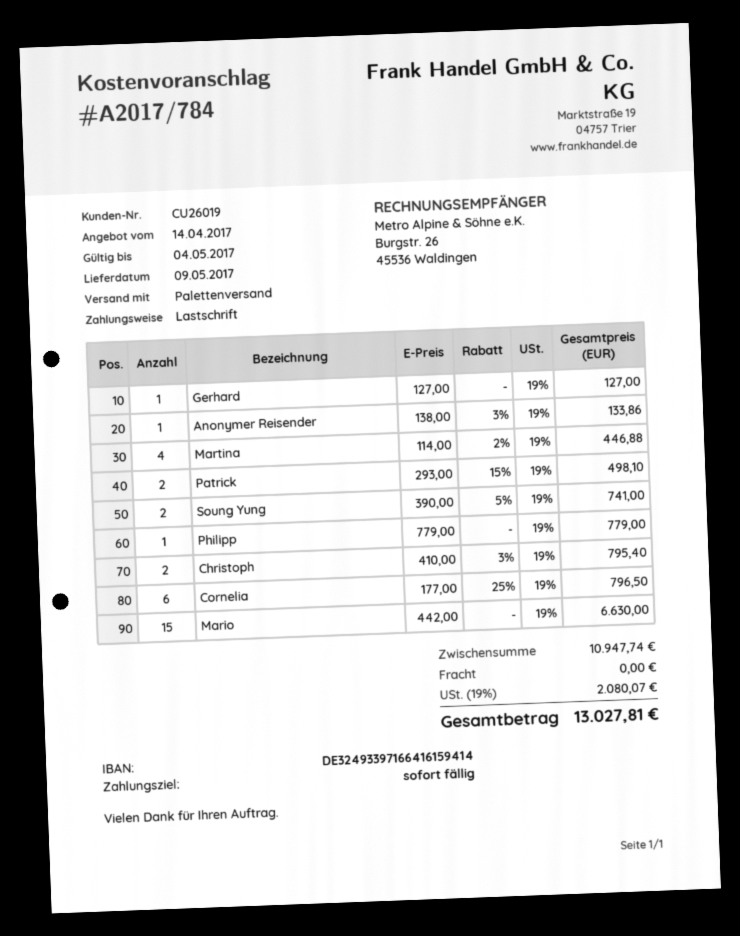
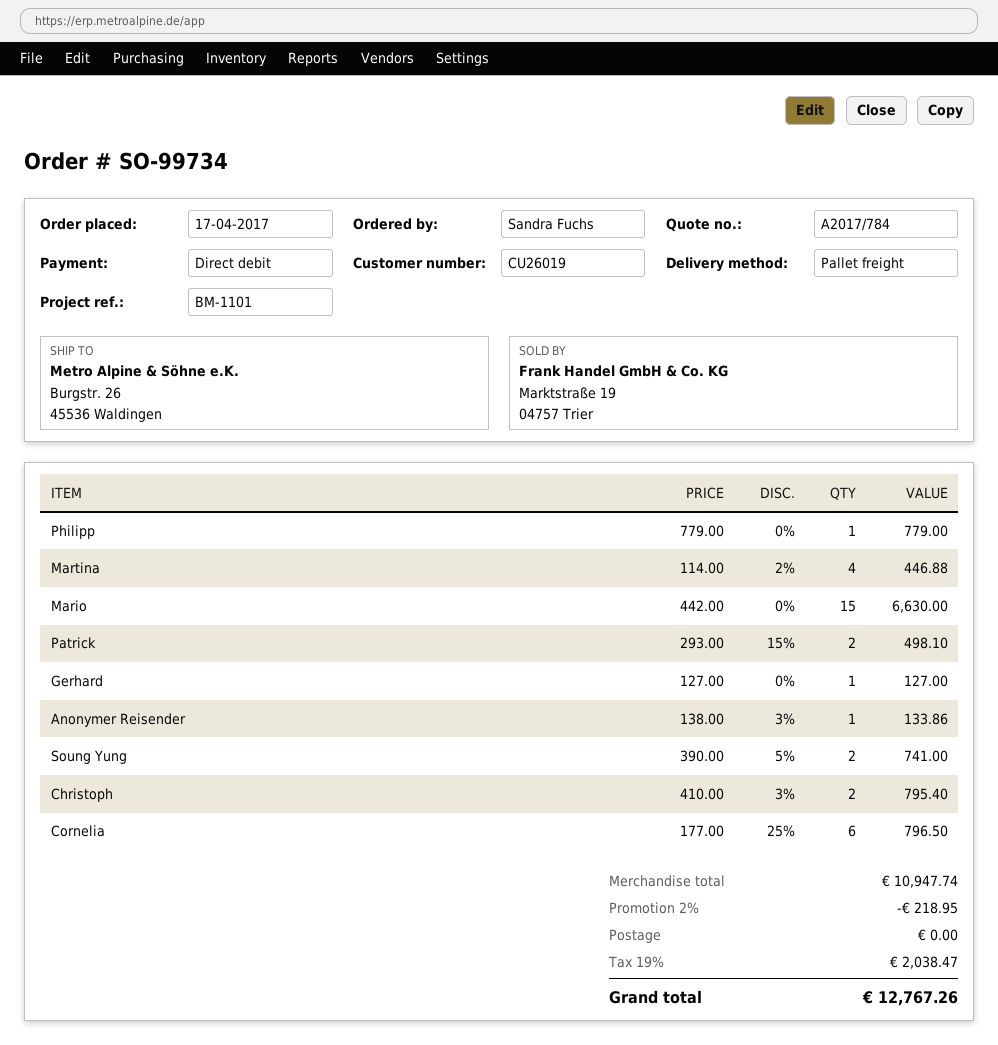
discount: none -> 2% = 218.95
tax: 19% = 2080.07 -> 19% = 2038.47
total: 13027.81 -> 12767.26

